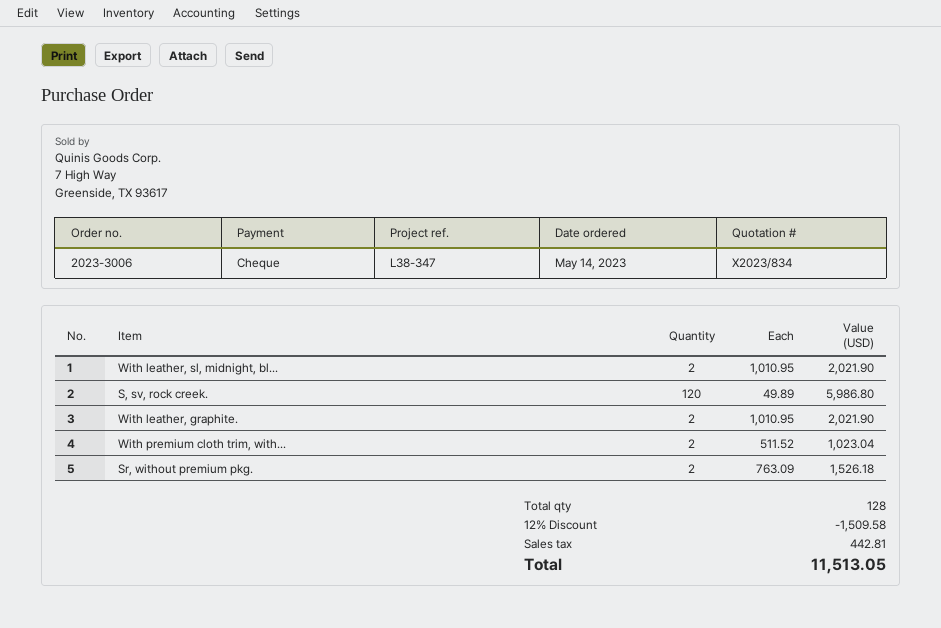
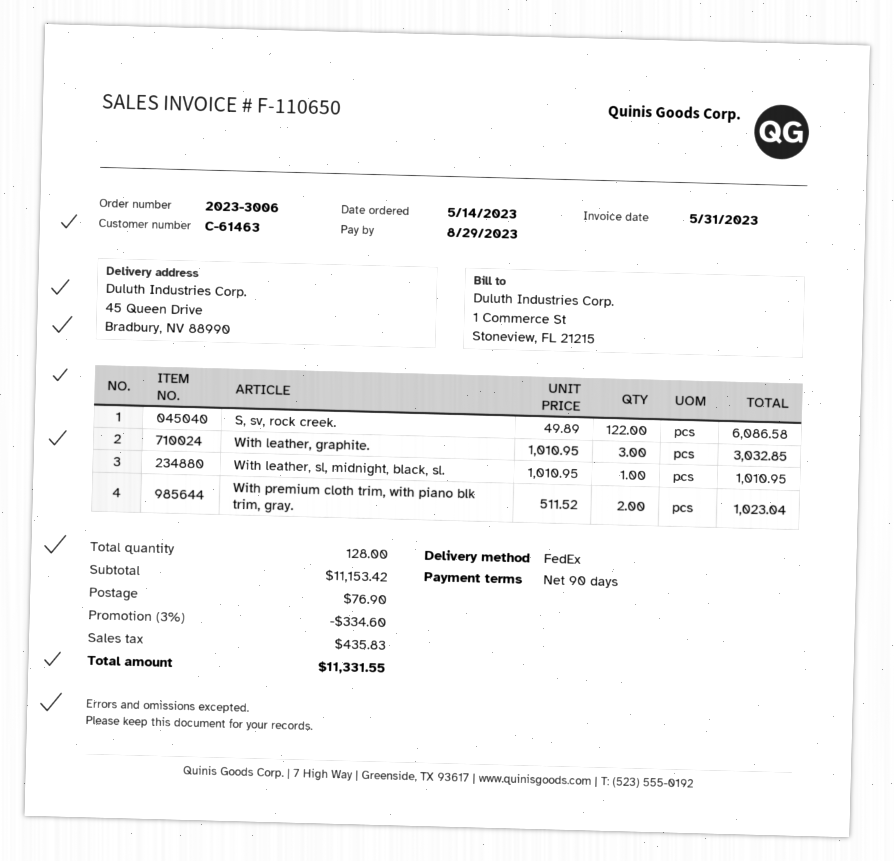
With leather, sl, midnight, bl...: 2 x 1010.95 = 2021.90 -> 1 x 1010.95 = 1010.95
S, sv, rock creek.: 120 x 49.89 = 5986.80 -> 122 x 49.89 = 6086.58
With leather, graphite.: 2 x 1010.95 = 2021.90 -> 3 x 1010.95 = 3032.85
Sr, without premium pkg.: 2 x 763.09 = 1526.18 -> none
discount: 12% = 1509.58 -> 3% = 334.60
shipping: none -> 76.90
tax: 442.81 -> 435.83
total: 11513.05 -> 11331.55

